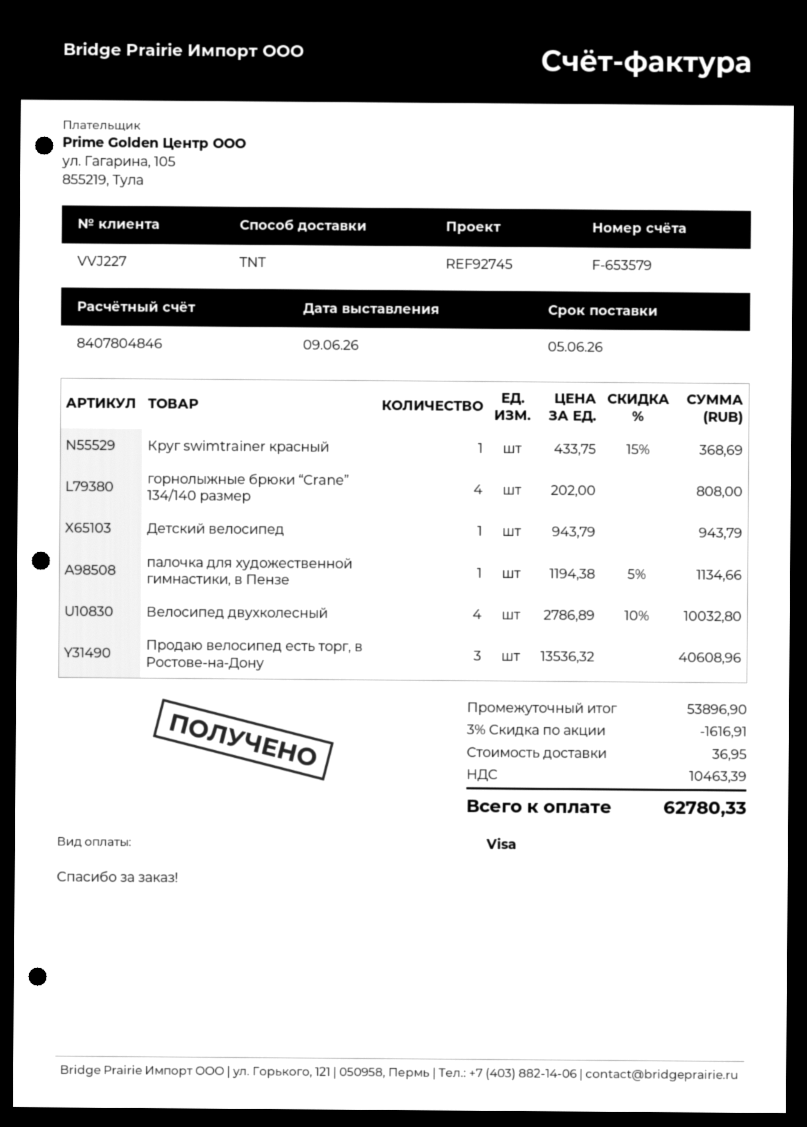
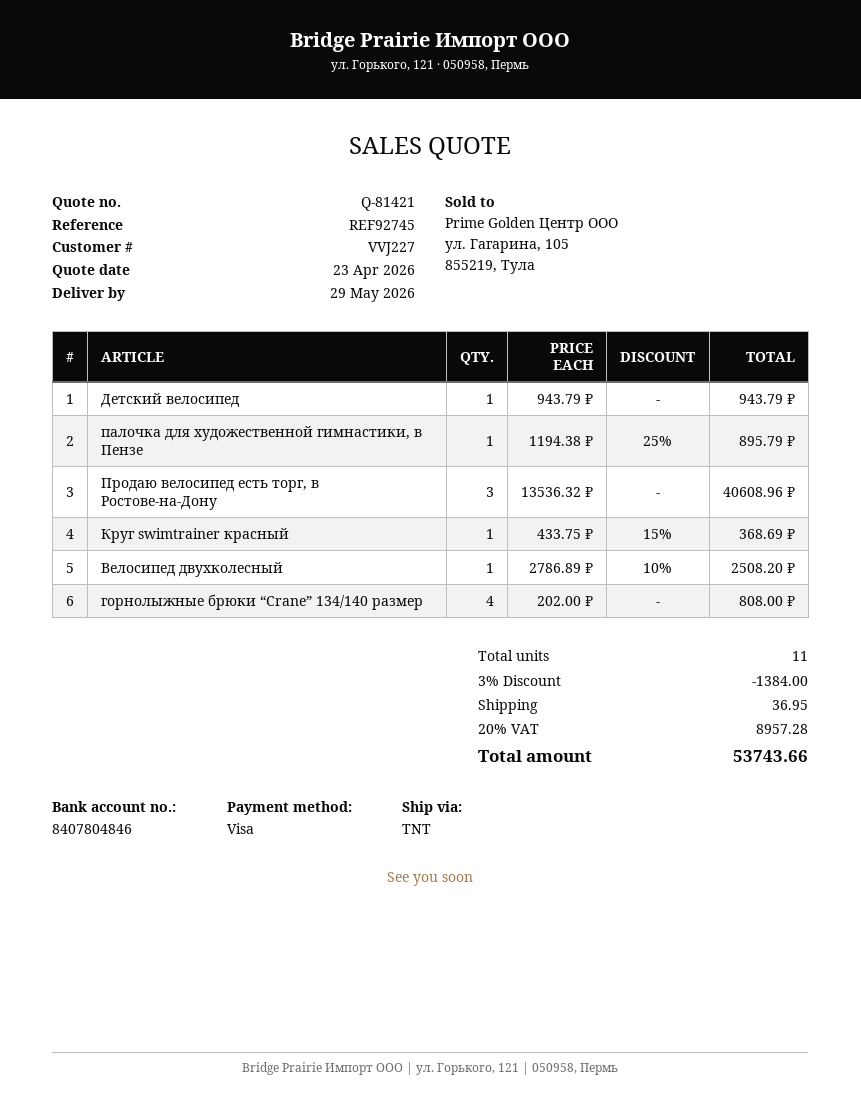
delivery date: 2026-06-05 -> 2026-05-29
палочка для художественной гимнастики, в Пензе: 1 x 1194.38 - 5% = 1134.66 -> 1 x 1194.38 - 25% = 895.79
Велосипед двухколесный: 4 x 2786.89 - 10% = 10032.80 -> 1 x 2786.89 - 10% = 2508.20
discount: 3% = 1616.91 -> 3% = 1384.00
tax: 10463.39 -> 8957.28
total: 62780.33 -> 53743.66

